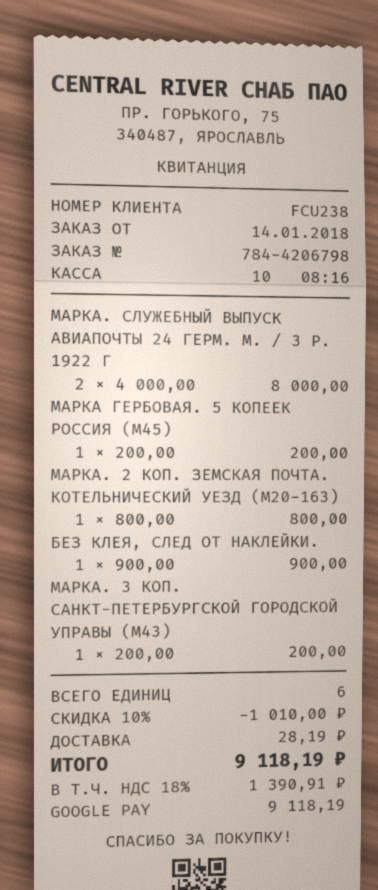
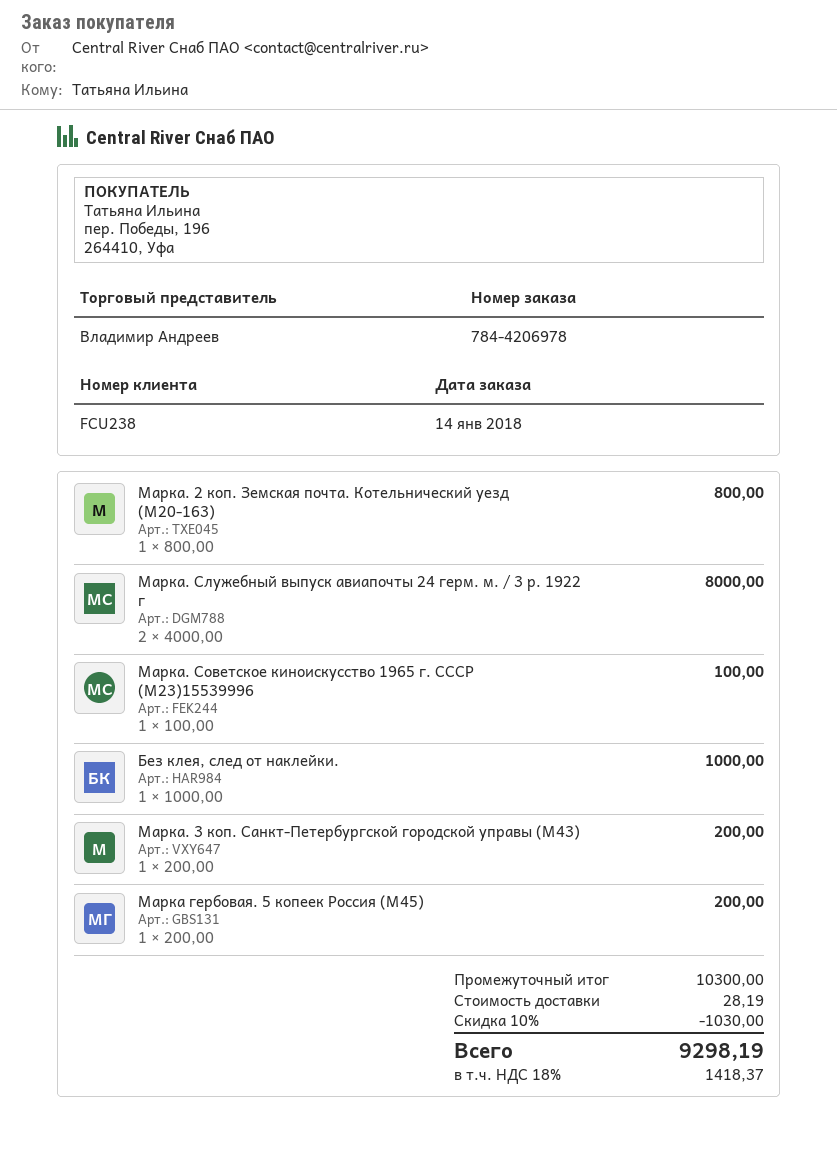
order number: 784-4206798 -> 784-4206978
БЕЗ КЛЕЯ, СЛЕД ОТ НАКЛЕЙКИ.: 1 x 900.00 = 900.00 -> 1 x 1000.00 = 1000.00
Марка. Советское киноискусство 1965 г. СССР (М23)15539996: none -> 1 x 100.00 = 100.00
discount: 10% = 1010.00 -> 10% = 1030.00
tax: 18% = 1390.91 -> 18% = 1418.37
total: 9118.19 -> 9298.19

